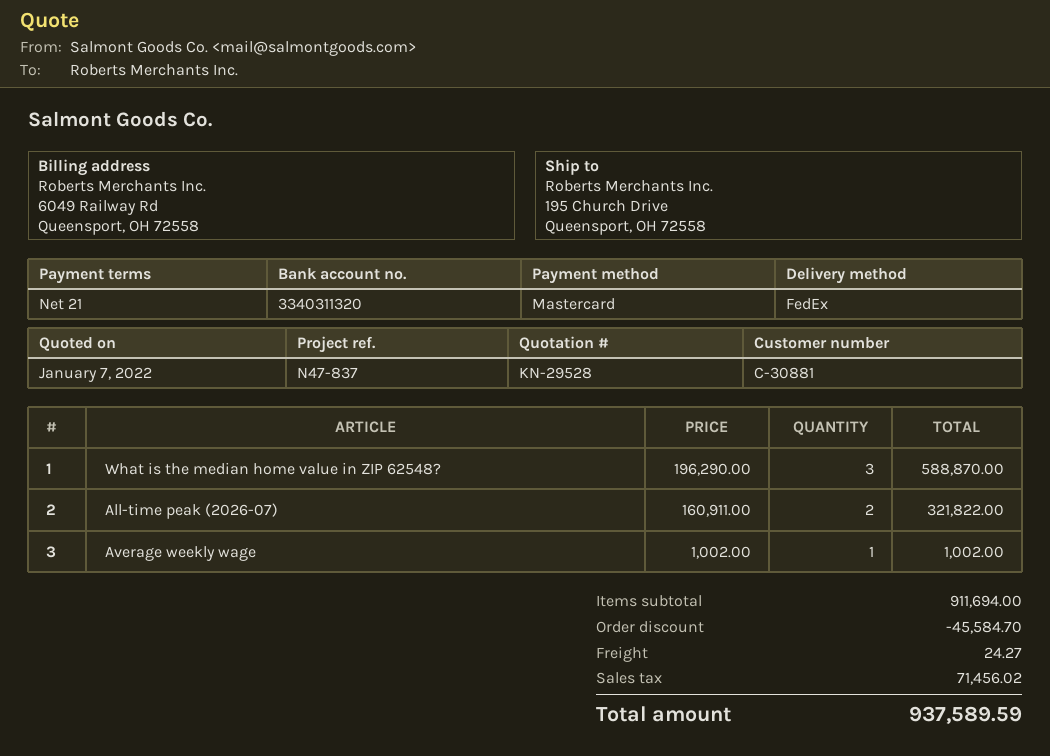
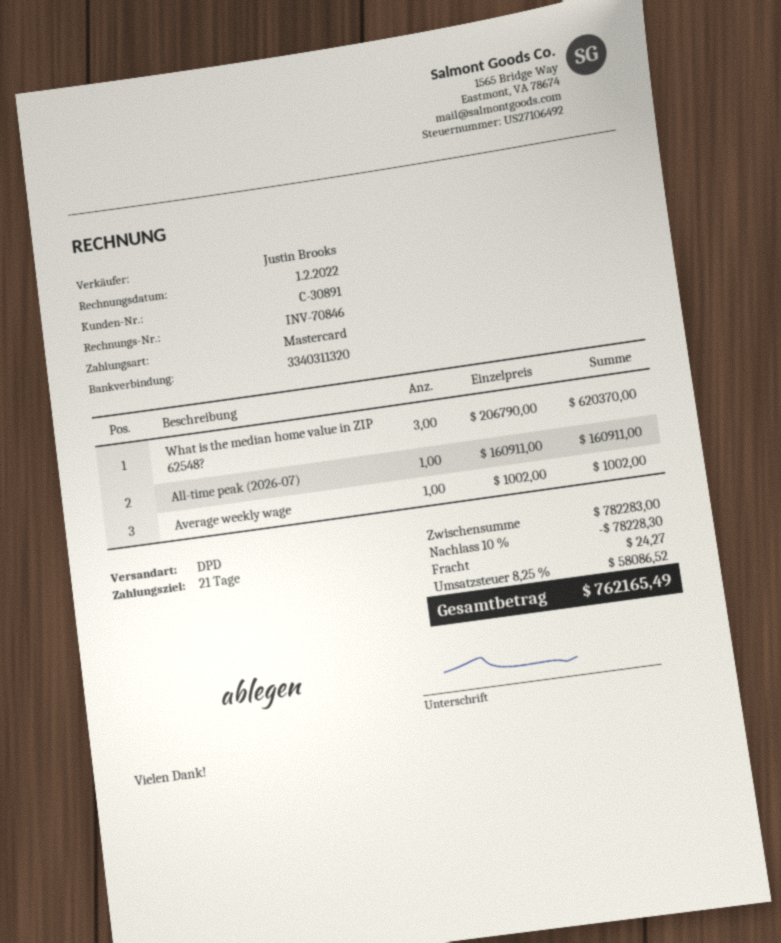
customer number: C-30881 -> C-30891
shipping method: FedEx -> DPD
What is the median home value in ZIP 62548?: 3 x 196290.00 = 588870.00 -> 3 x 206790.00 = 620370.00
All-time peak (2026-07): 2 x 160911.00 = 321822.00 -> 1 x 160911.00 = 160911.00
subtotal: 911694.00 -> 782283.00
discount: 45584.70 -> 78228.30
tax: 71456.02 -> 58086.52
total: 937589.59 -> 762165.49

